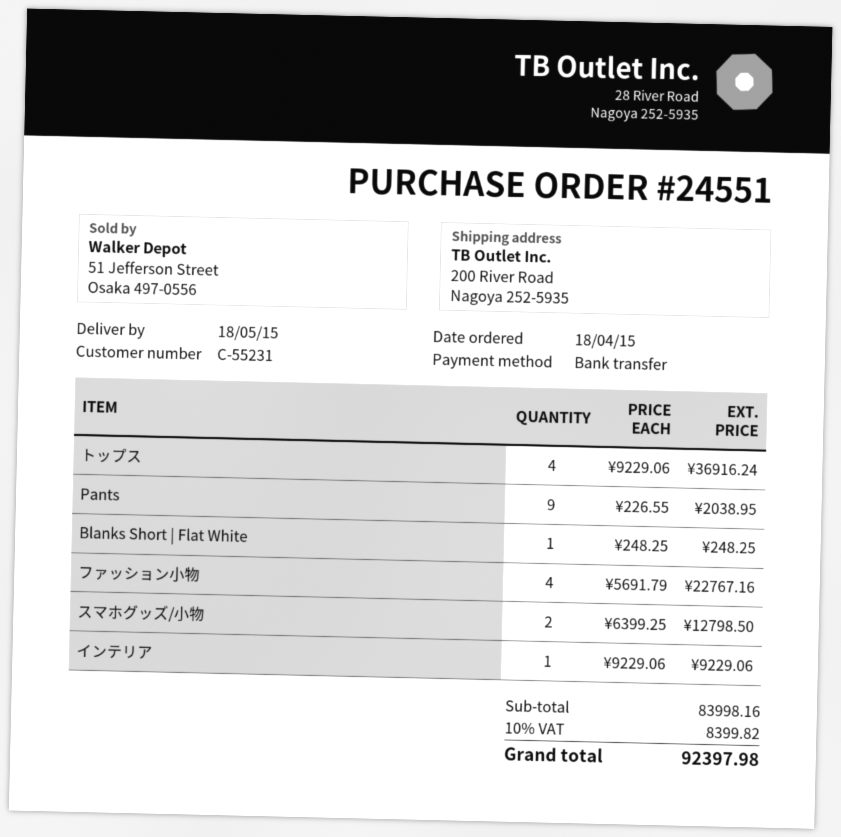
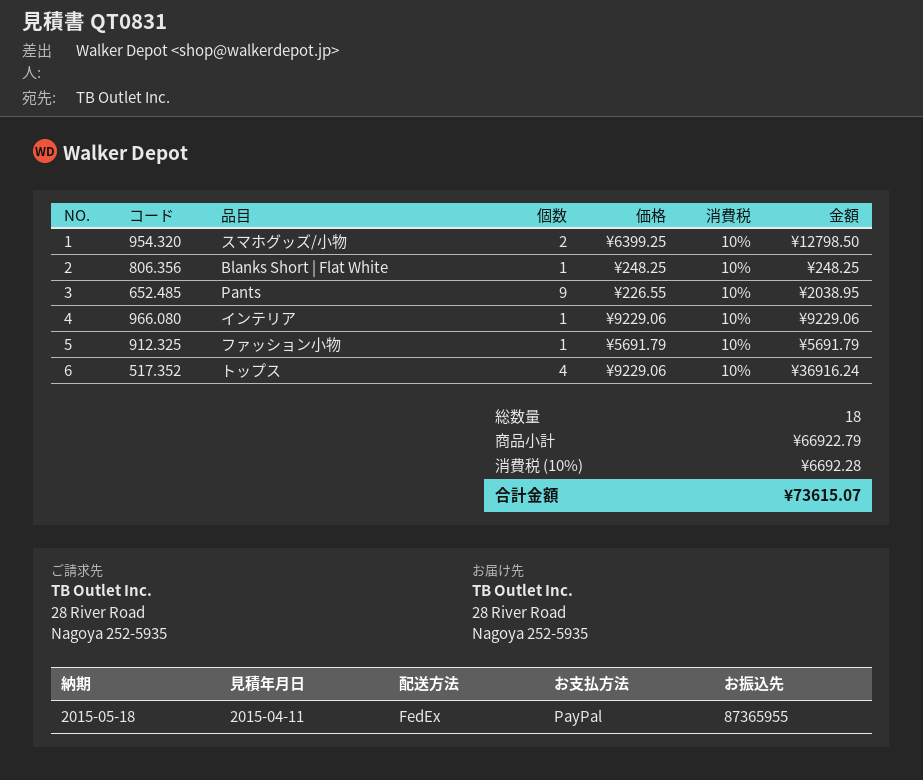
payment method: bank transfer -> PayPal
ship to: 200 River Road, Nagoya 252-5935 -> 28 River Road, Nagoya 252-5935
ファッション小物: 4 x 5691.79 = 22767.16 -> 1 x 5691.79 = 5691.79
subtotal: 83998.16 -> 66922.79
tax: 10% = 8399.82 -> 10% = 6692.28
total: 92397.98 -> 73615.07

